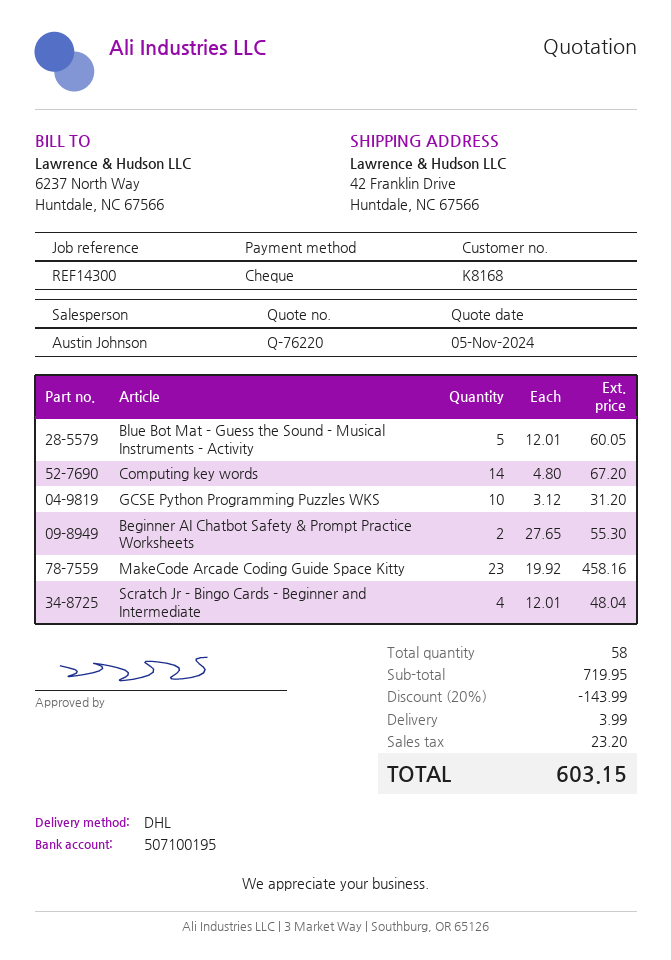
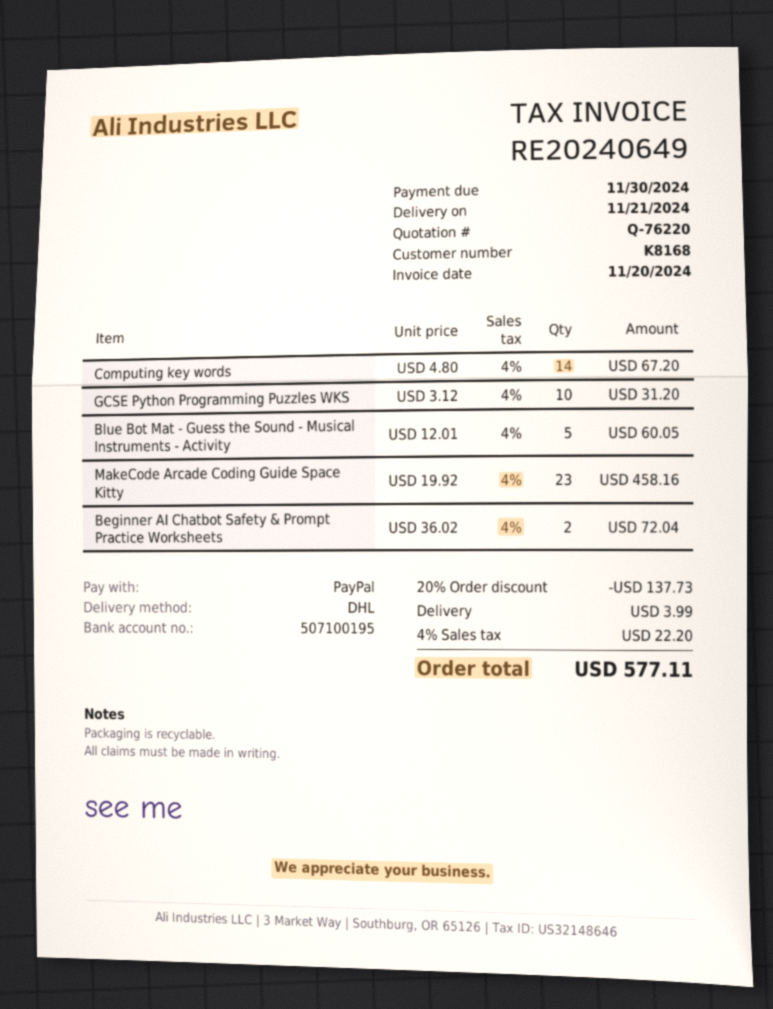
payment method: cheque -> PayPal
Beginner AI Chatbot Safety & Prompt Practice Worksheets: 2 x 27.65 = 55.30 -> 2 x 36.02 = 72.04
Scratch Jr - Bingo Cards - Beginner and Intermediate: 4 x 12.01 = 48.04 -> none
discount: 20% = 143.99 -> 20% = 137.73
tax: 23.20 -> 22.20
total: 603.15 -> 577.11

